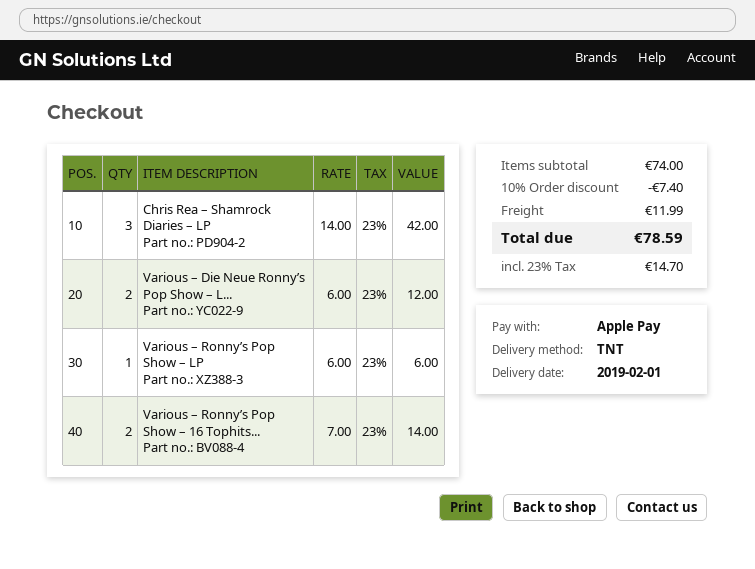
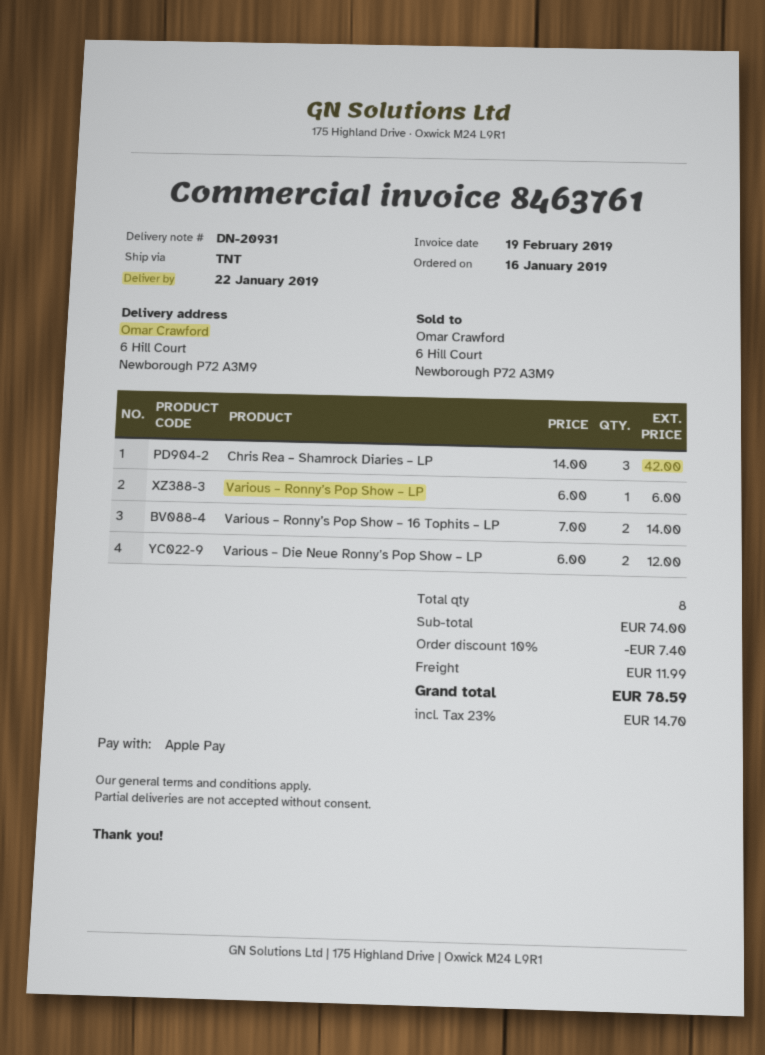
delivery date: 2019-02-01 -> 2019-01-22

